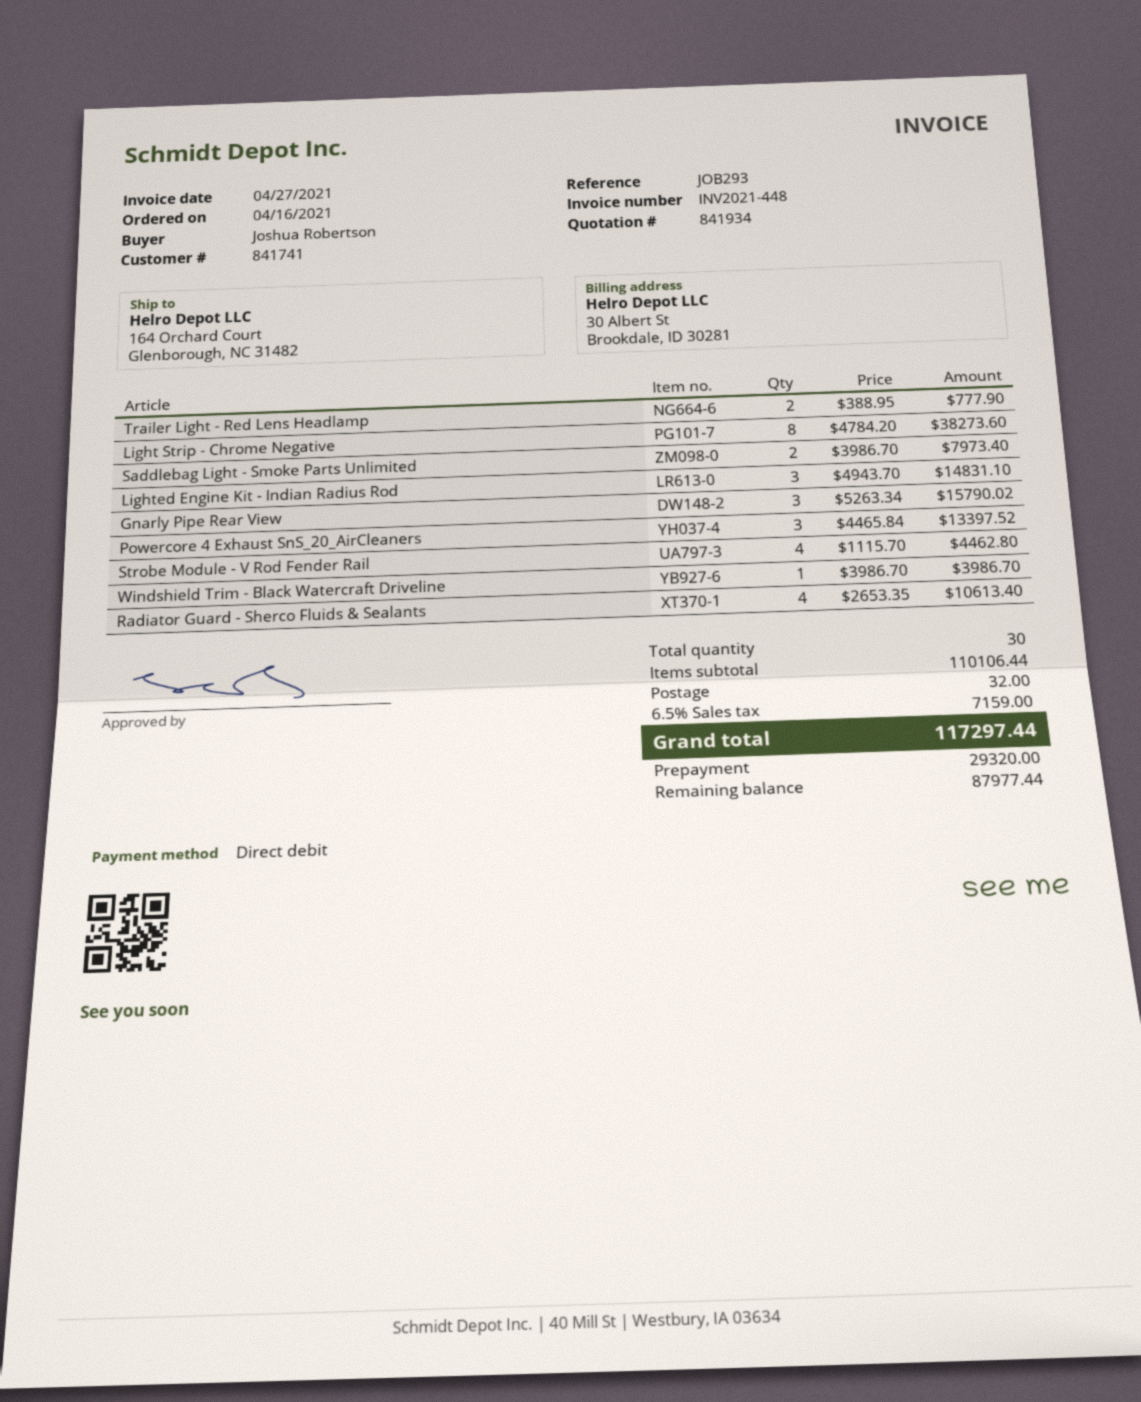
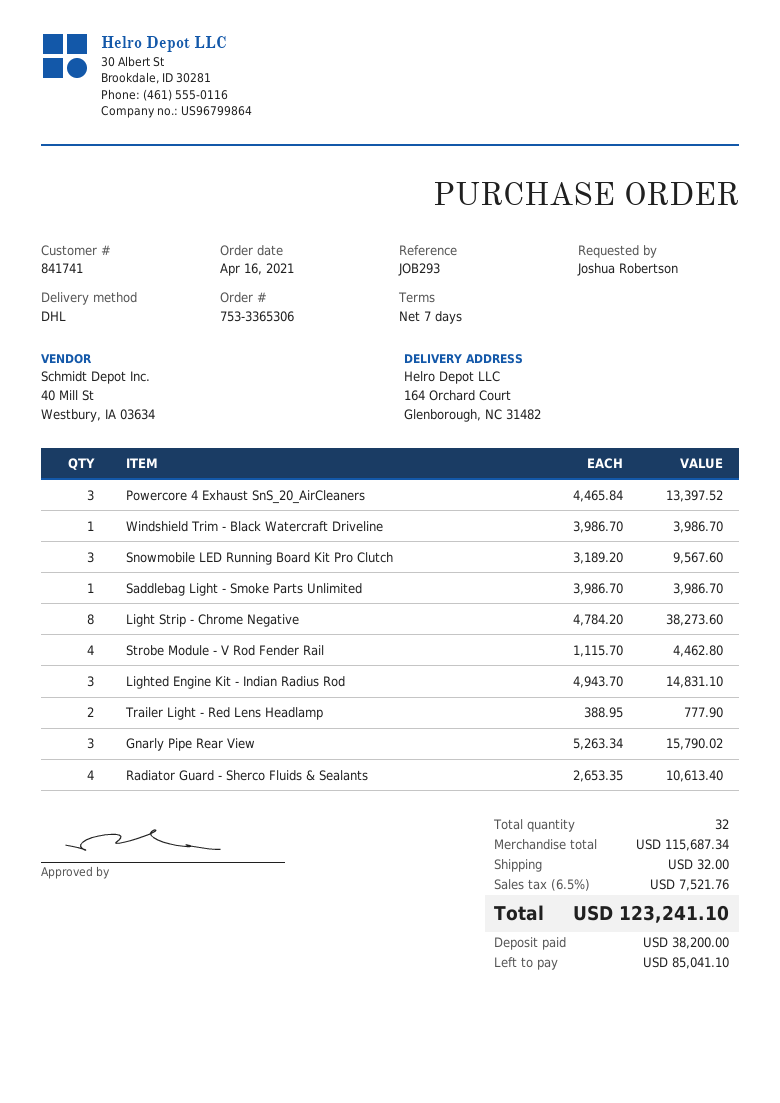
Saddlebag Light - Smoke Parts Unlimited: 2 x 3986.70 = 7973.40 -> 1 x 3986.70 = 3986.70
Snowmobile LED Running Board Kit Pro Clutch: none -> 3 x 3189.20 = 9567.60
total quantity: 30 -> 32
subtotal: 110106.44 -> 115687.34
tax: 6.5% = 7159.00 -> 6.5% = 7521.76
total: 117297.44 -> 123241.10
deposit: 29320.00 -> 38200.00
balance: 87977.44 -> 85041.10

